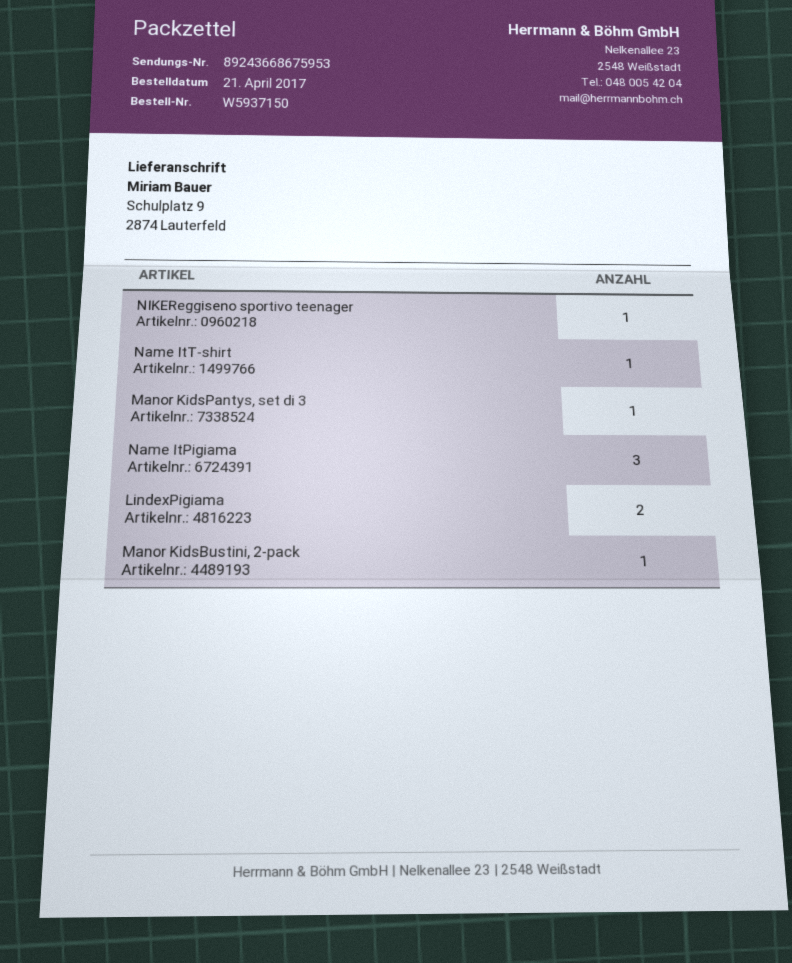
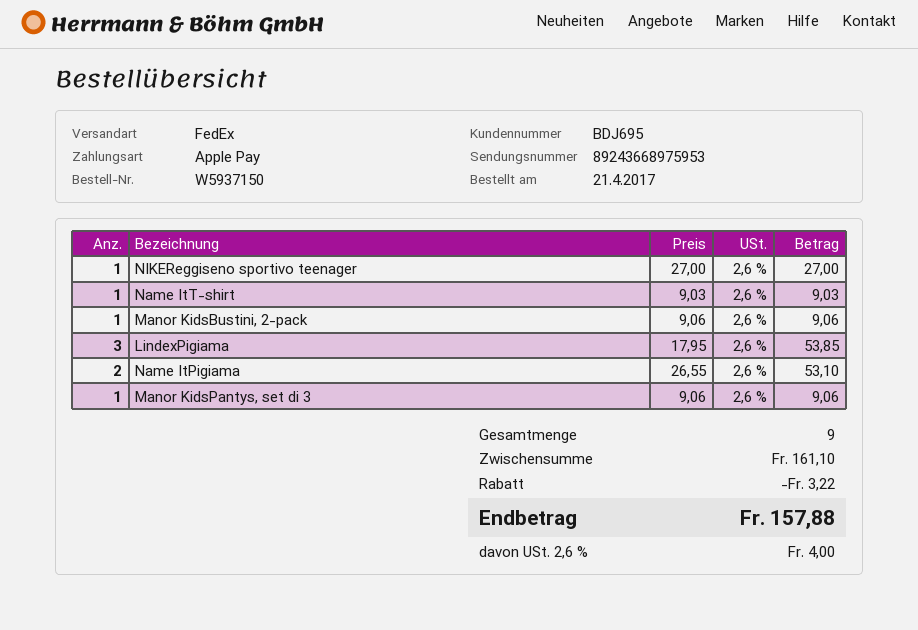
tracking number: 89243668675953 -> 89243668975953
Name ItPigiama: 3 -> 2
LindexPigiama: 2 -> 3

